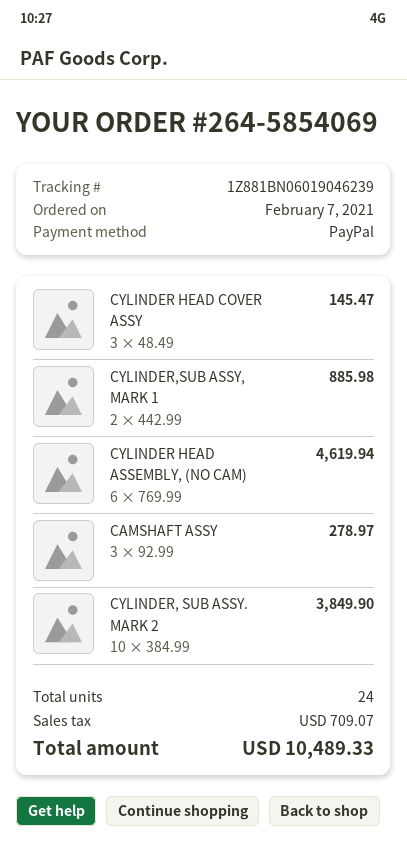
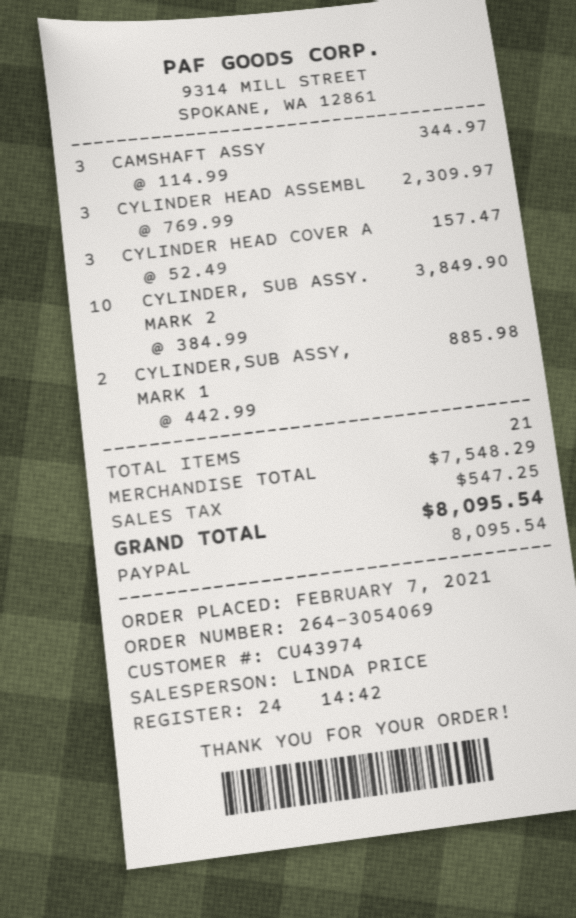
order number: 264-5854069 -> 264-3054069
CYLINDER HEAD COVER ASSY: 3 x 48.49 = 145.47 -> 3 x 52.49 = 157.47
CYLINDER HEAD ASSEMBLY, (NO CAM): 6 x 769.99 = 4619.94 -> 3 x 769.99 = 2309.97
CAMSHAFT ASSY: 3 x 92.99 = 278.97 -> 3 x 114.99 = 344.97
total quantity: 24 -> 21
tax: 709.07 -> 547.25
total: 10489.33 -> 8095.54

